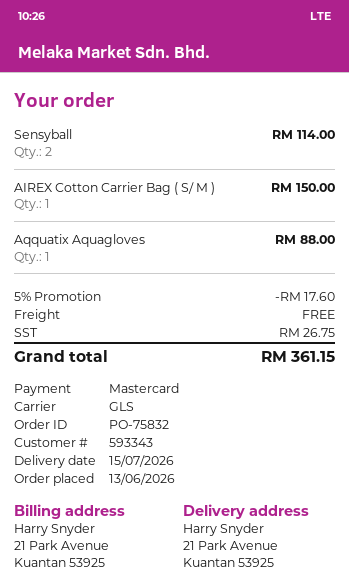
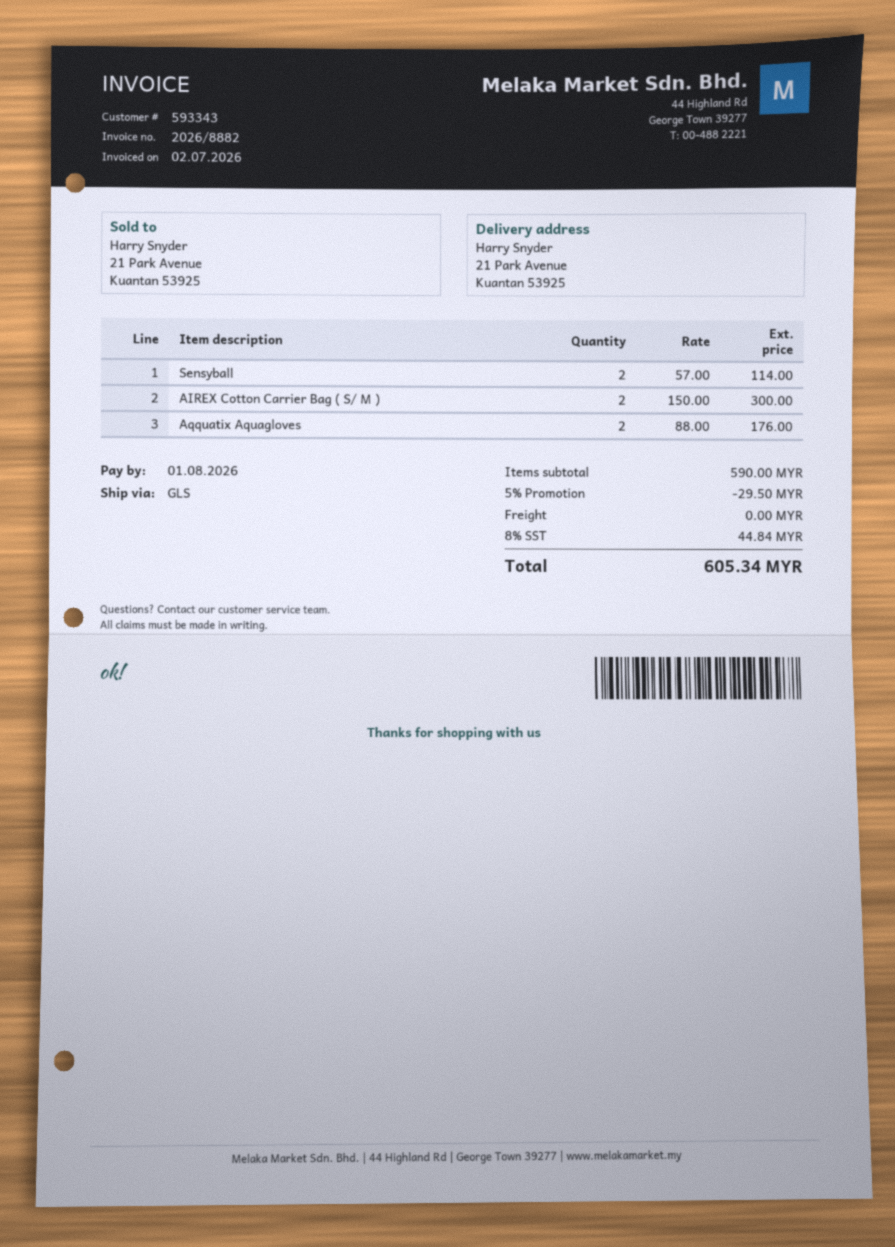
AIREX Cotton Carrier Bag ( S/ M ): 1 for 150.00 -> 2 for 300.00
Aqquatix Aquagloves: 1 for 88.00 -> 2 for 176.00
discount: 5% = 17.60 -> 5% = 29.50
tax: 26.75 -> 44.84
total: 361.15 -> 605.34

